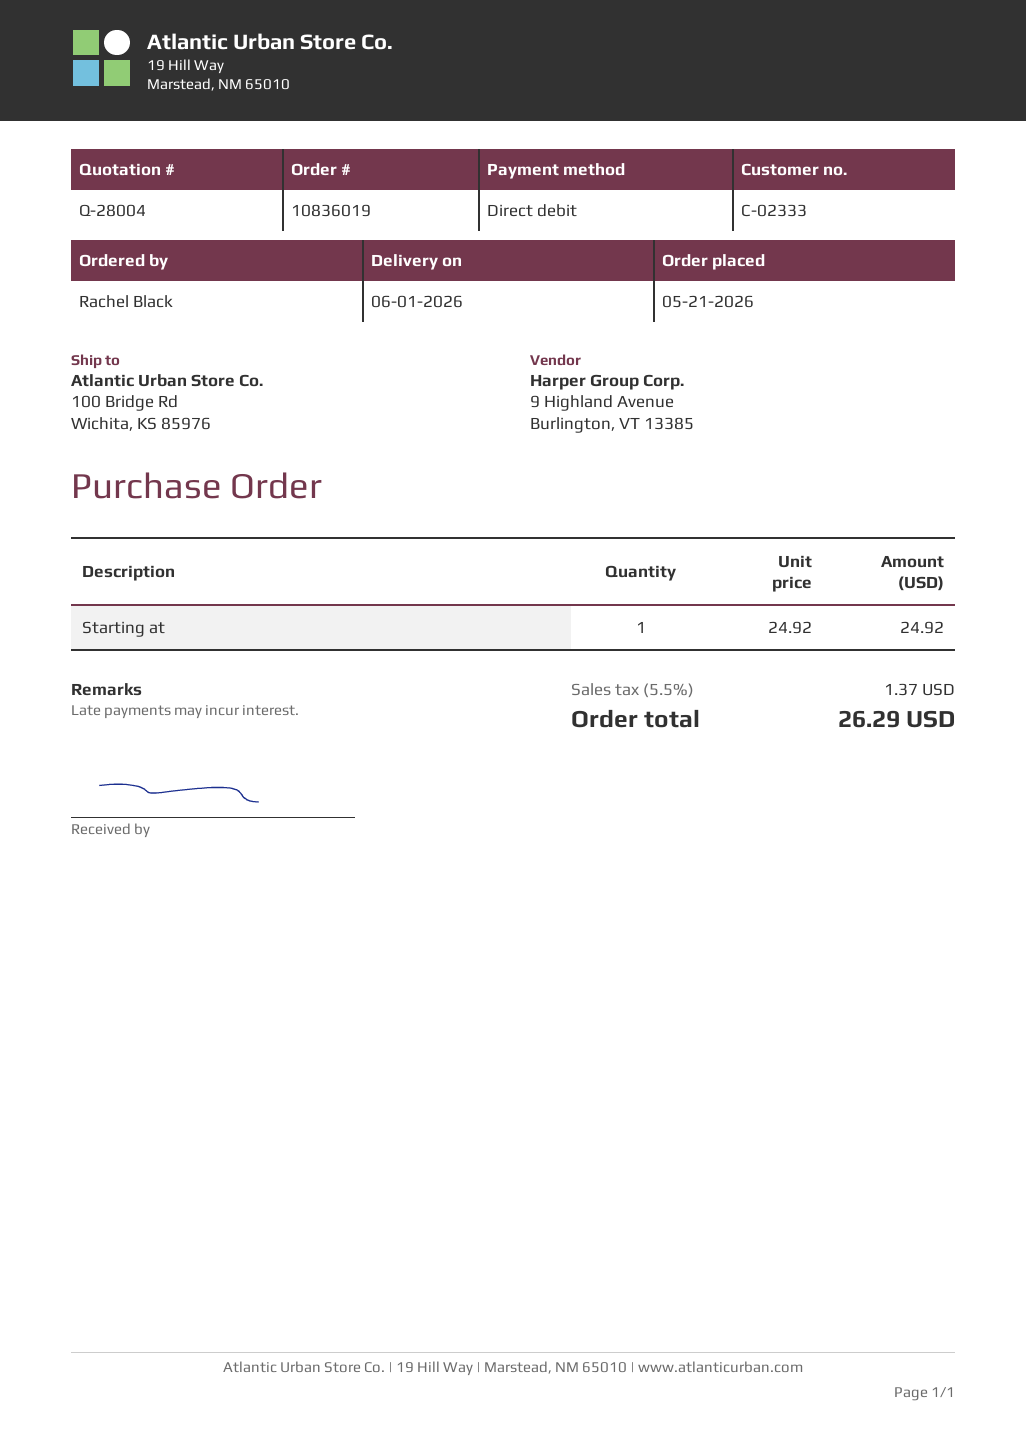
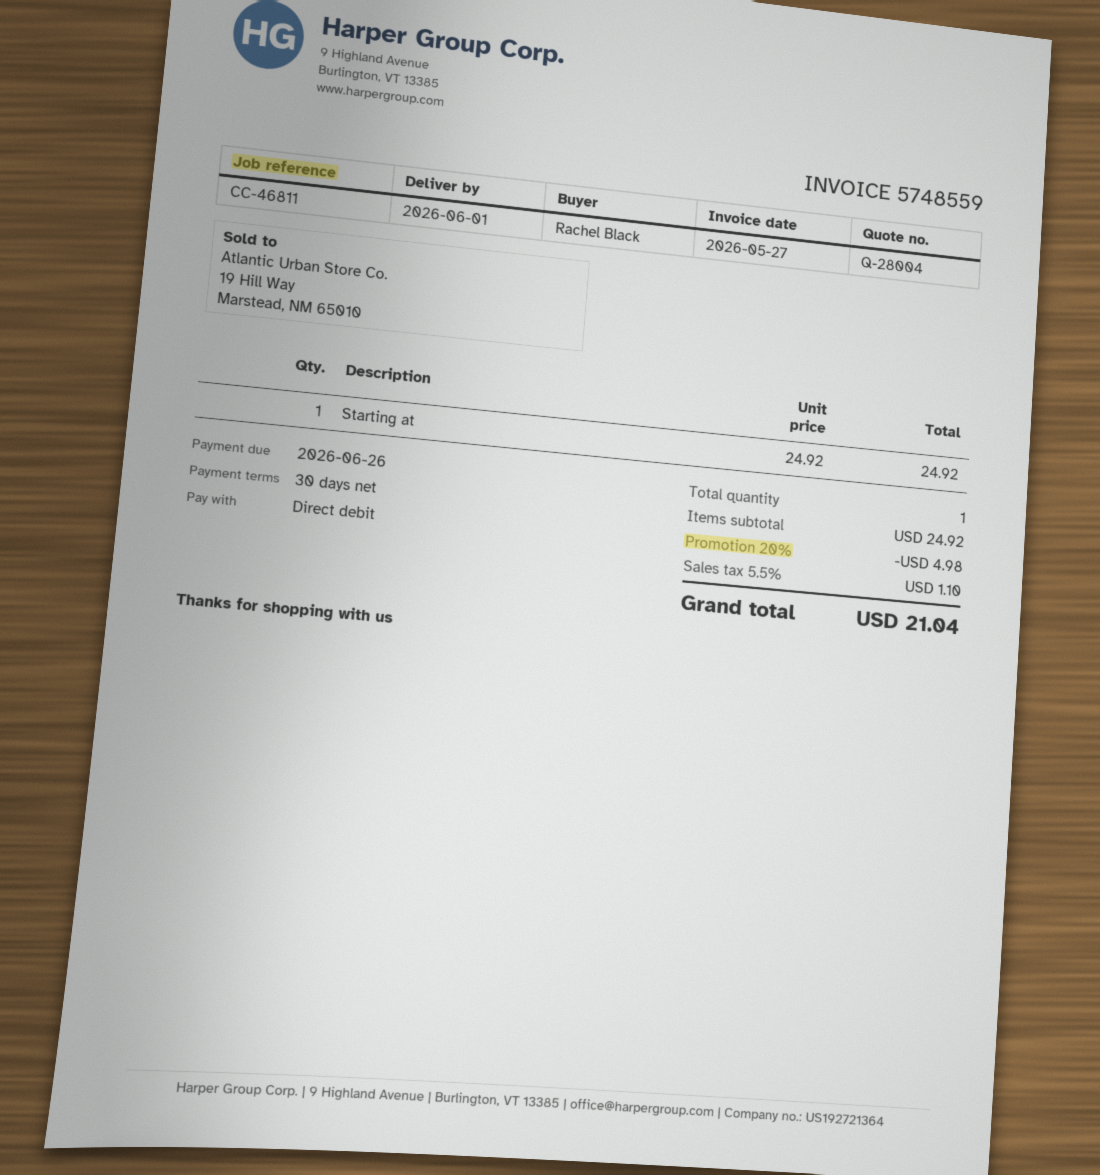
discount: none -> 20% = 4.98
tax: 5.5% = 1.37 -> 5.5% = 1.10
total: 26.29 -> 21.04

